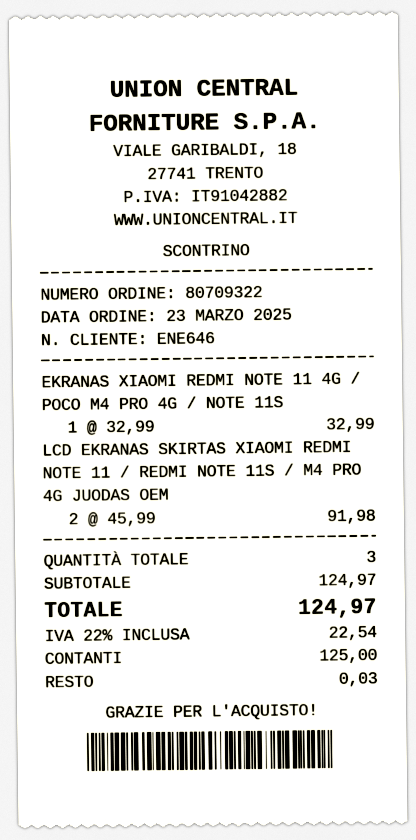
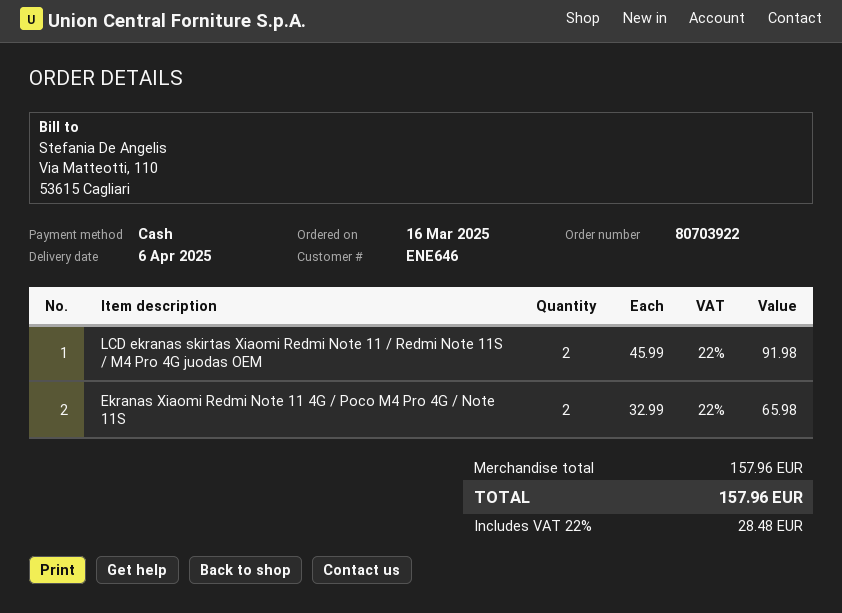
order number: 80709322 -> 80703922
order date: 2025-03-23 -> 2025-03-16
EKRANAS XIAOMI REDMI NOTE 11 4G / POCO M4 PRO 4G / NOTE 11S: 1 x 32.99 = 32.99 -> 2 x 32.99 = 65.98
subtotal: 124.97 -> 157.96
tax: 22% = 22.54 -> 22% = 28.48
total: 124.97 -> 157.96

